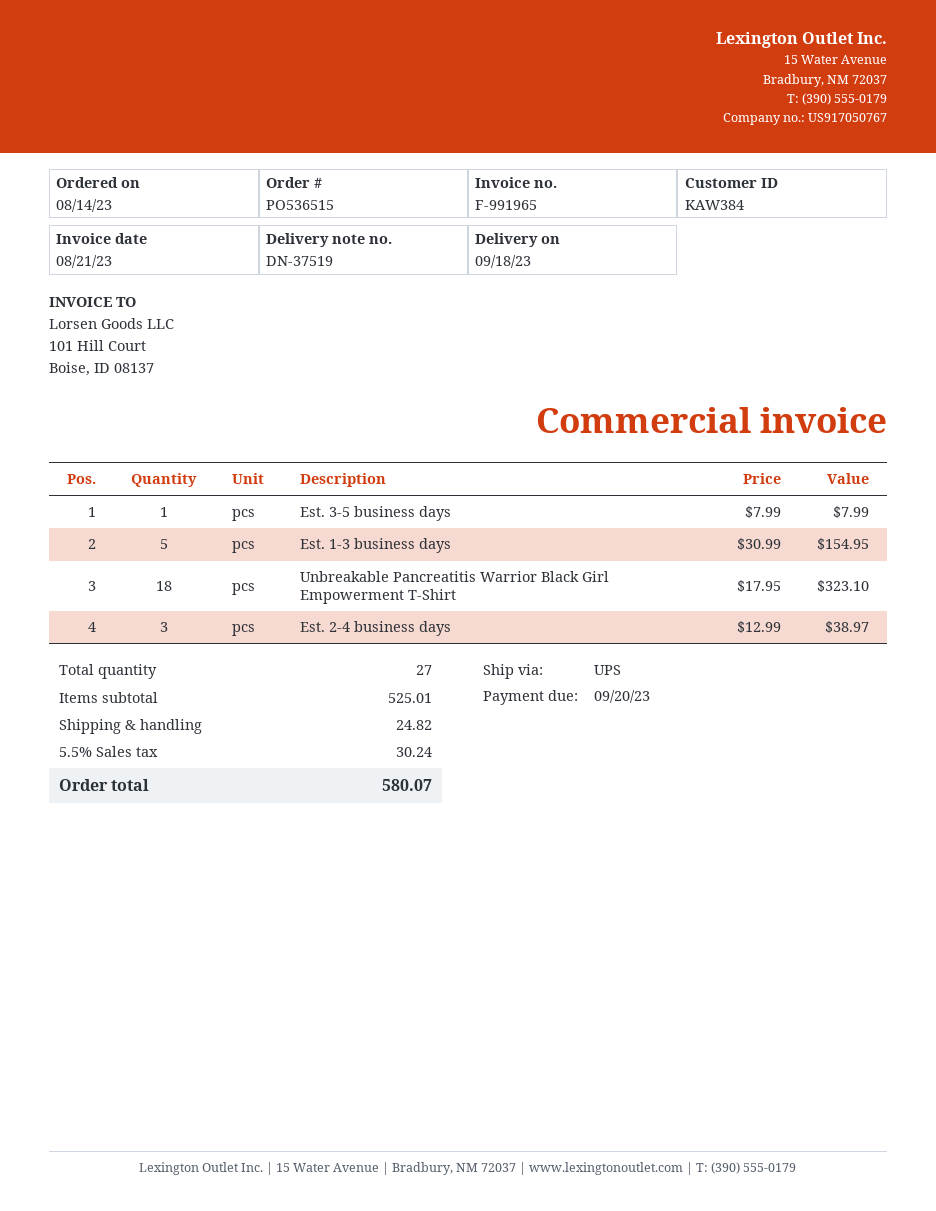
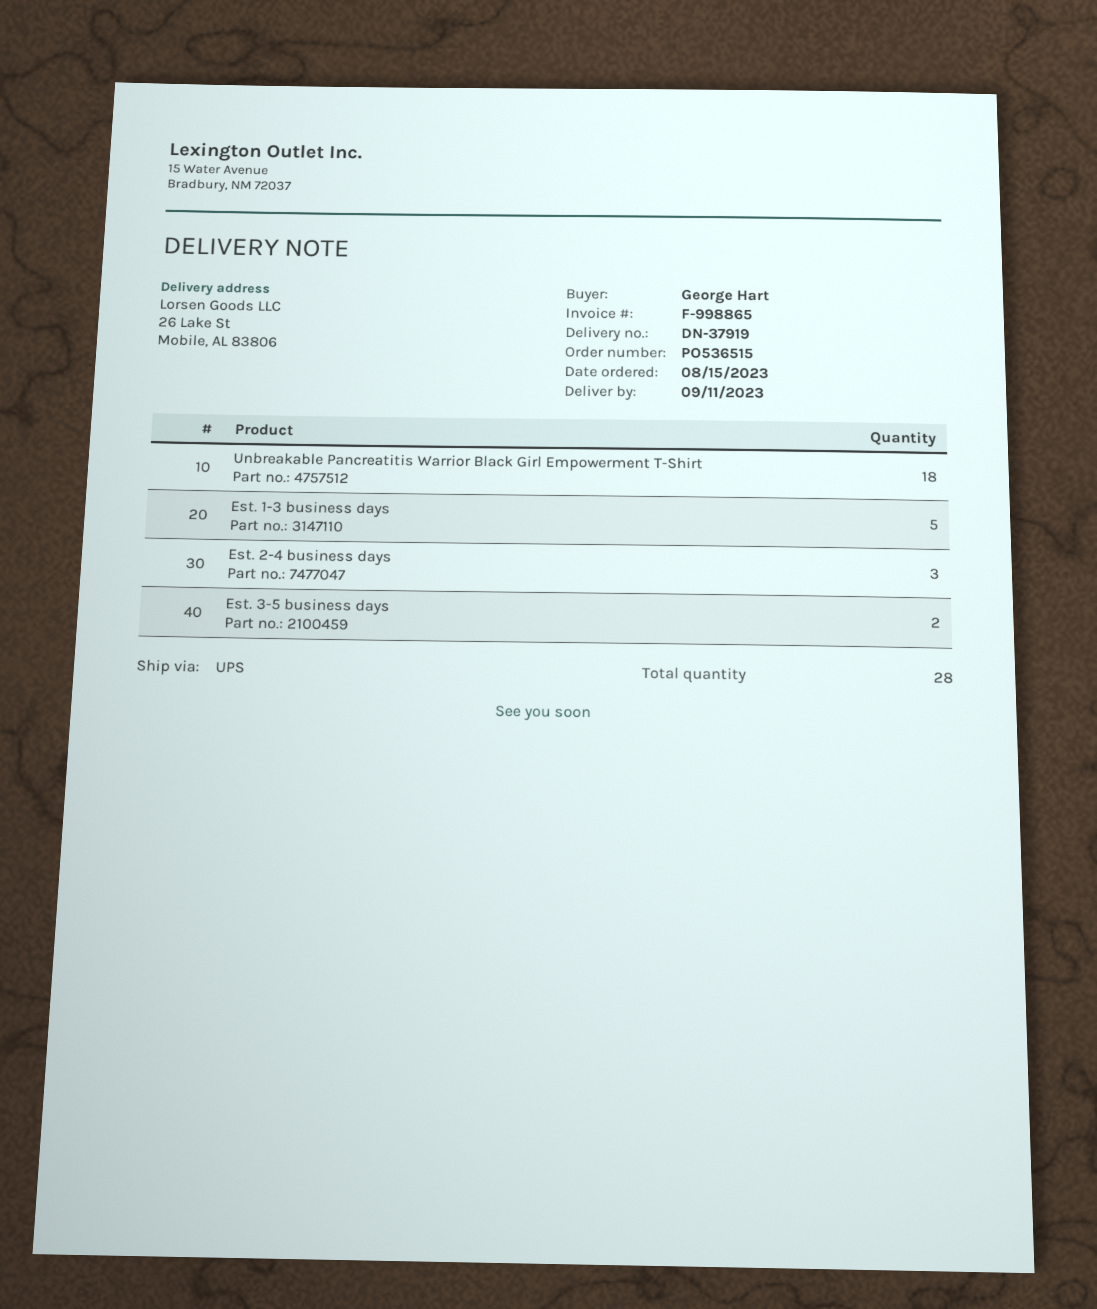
order date: 2023-08-14 -> 2023-08-15
delivery note number: DN-37519 -> DN-37919
delivery date: 2023-09-18 -> 2023-09-11
invoice number: F-991965 -> F-998865
Est. 3-5 business days: 1 -> 2
total quantity: 27 -> 28

